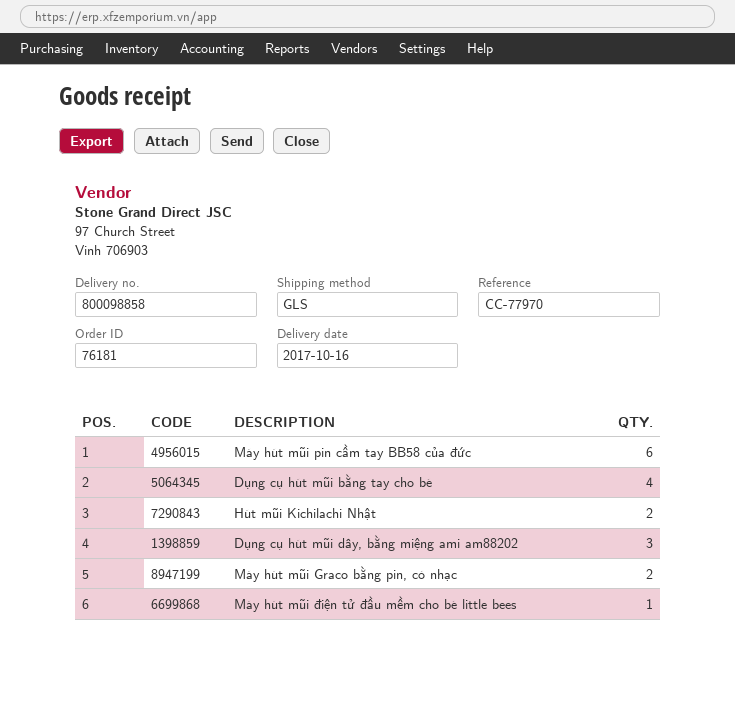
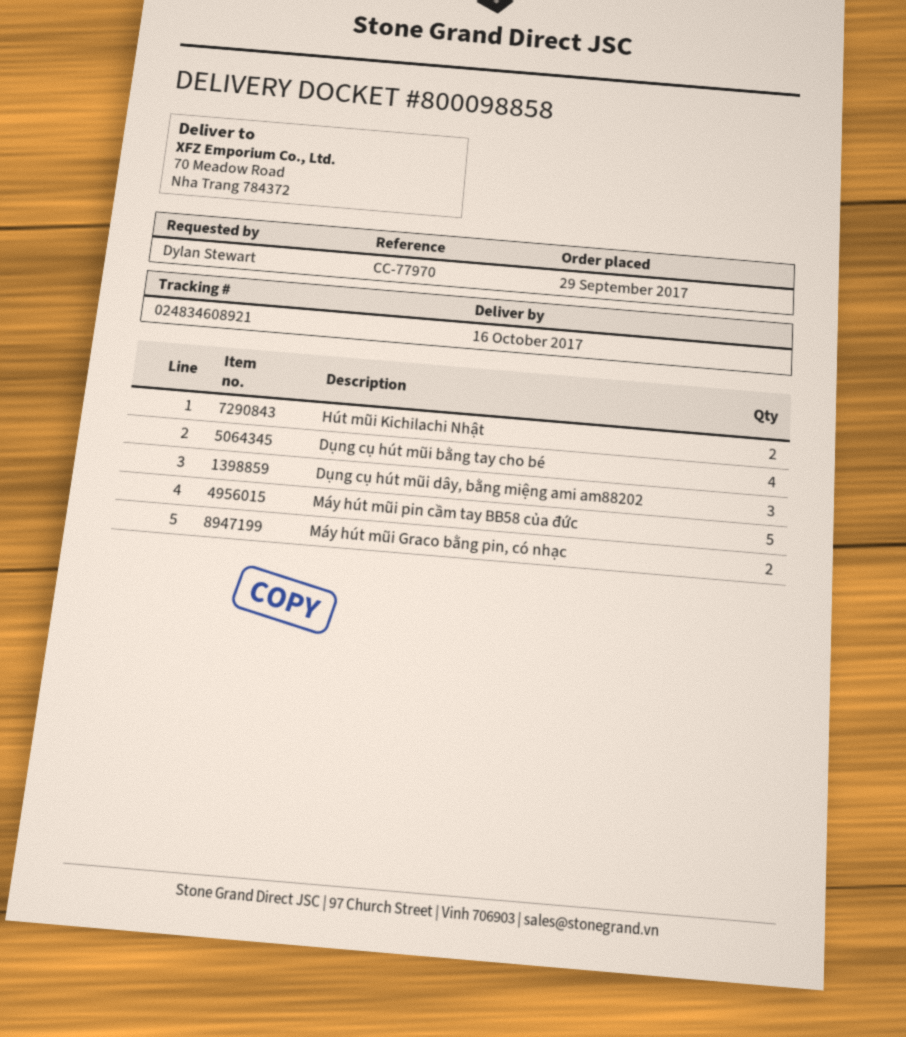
Máy hút mũi pin cầm tay BB58 của đức: 6 -> 5
Máy hút mũi điện tử đầu mềm cho bé little bees: 1 -> none

